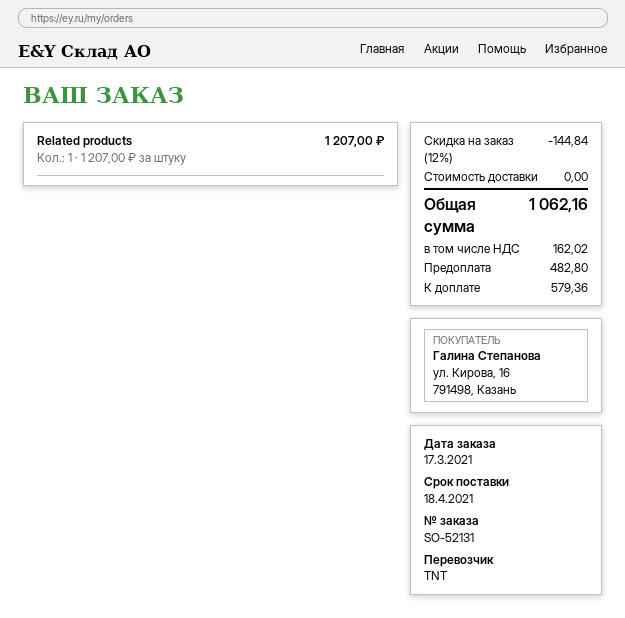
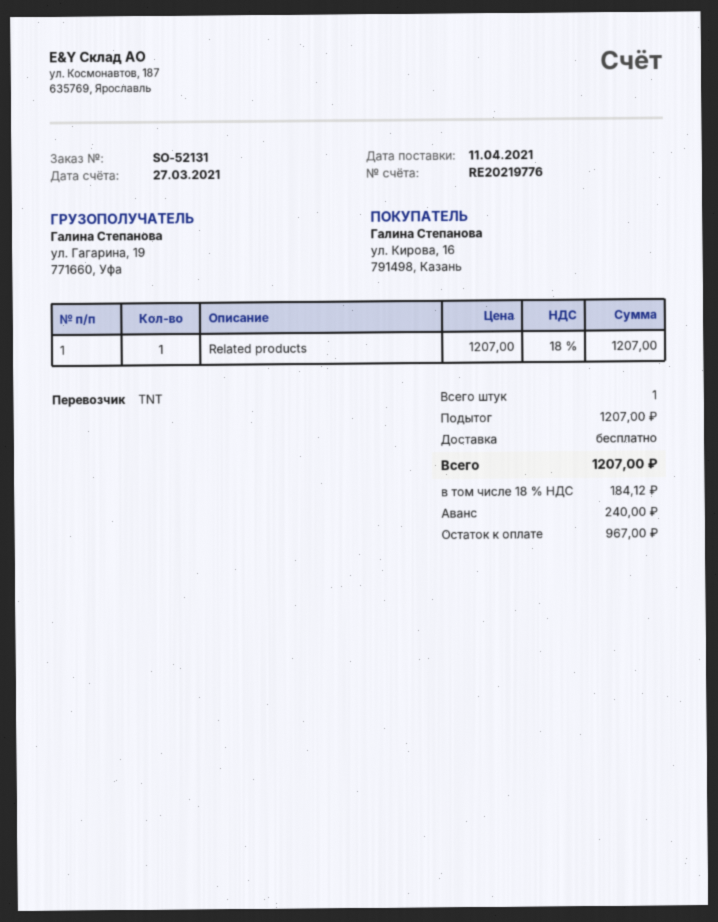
delivery date: 2021-04-18 -> 2021-04-11
discount: 12% = 144.84 -> none
tax: 162.02 -> 184.12
total: 1062.16 -> 1207.00
deposit: 482.80 -> 240.00
balance: 579.36 -> 967.00

